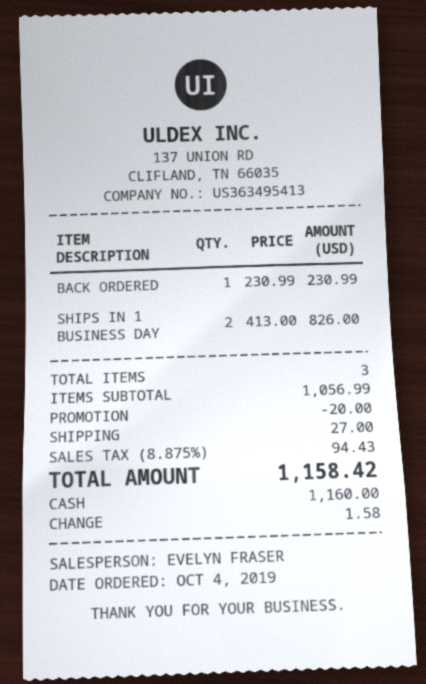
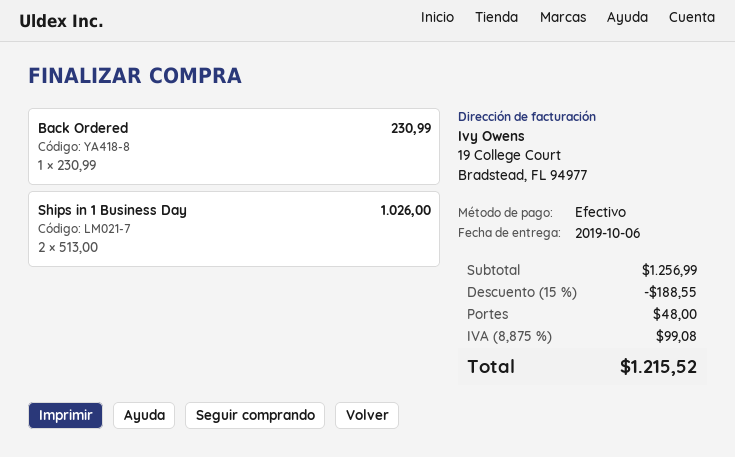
SHIPS IN 1 BUSINESS DAY: 2 x 413.00 = 826.00 -> 2 x 513.00 = 1026.00
subtotal: 1056.99 -> 1256.99
discount: 20.00 -> 188.55
shipping: 27.00 -> 48.00
tax: 8.875% = 94.43 -> 8.875% = 99.08
total: 1158.42 -> 1215.52

